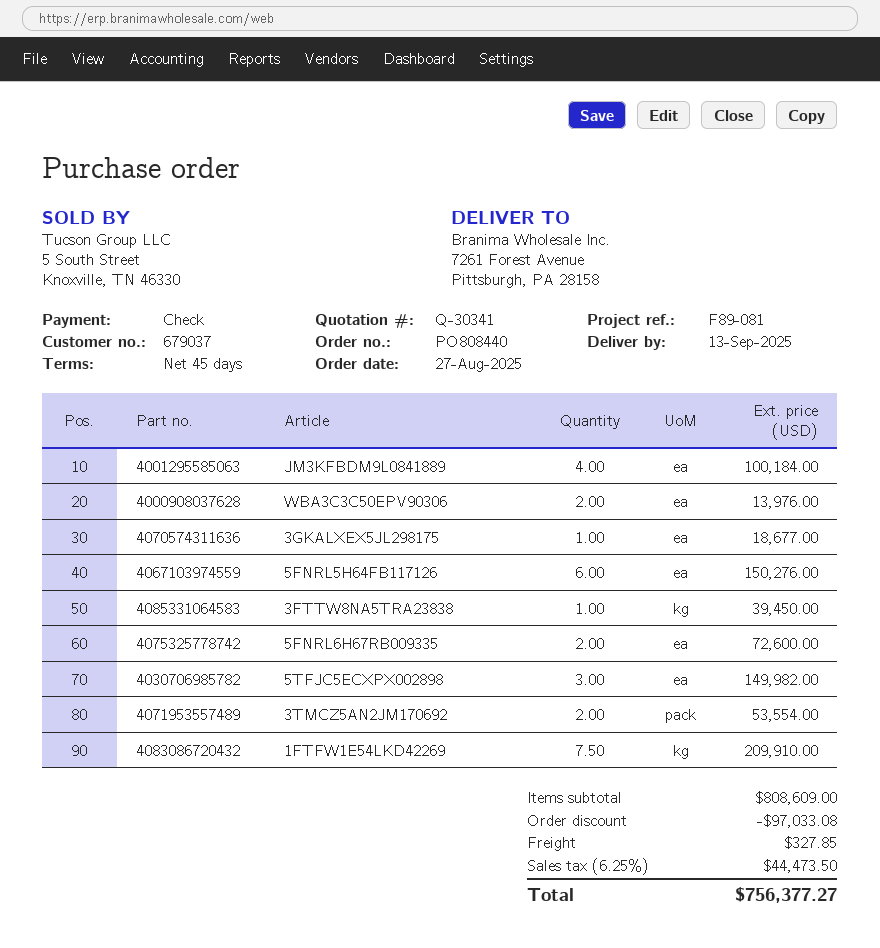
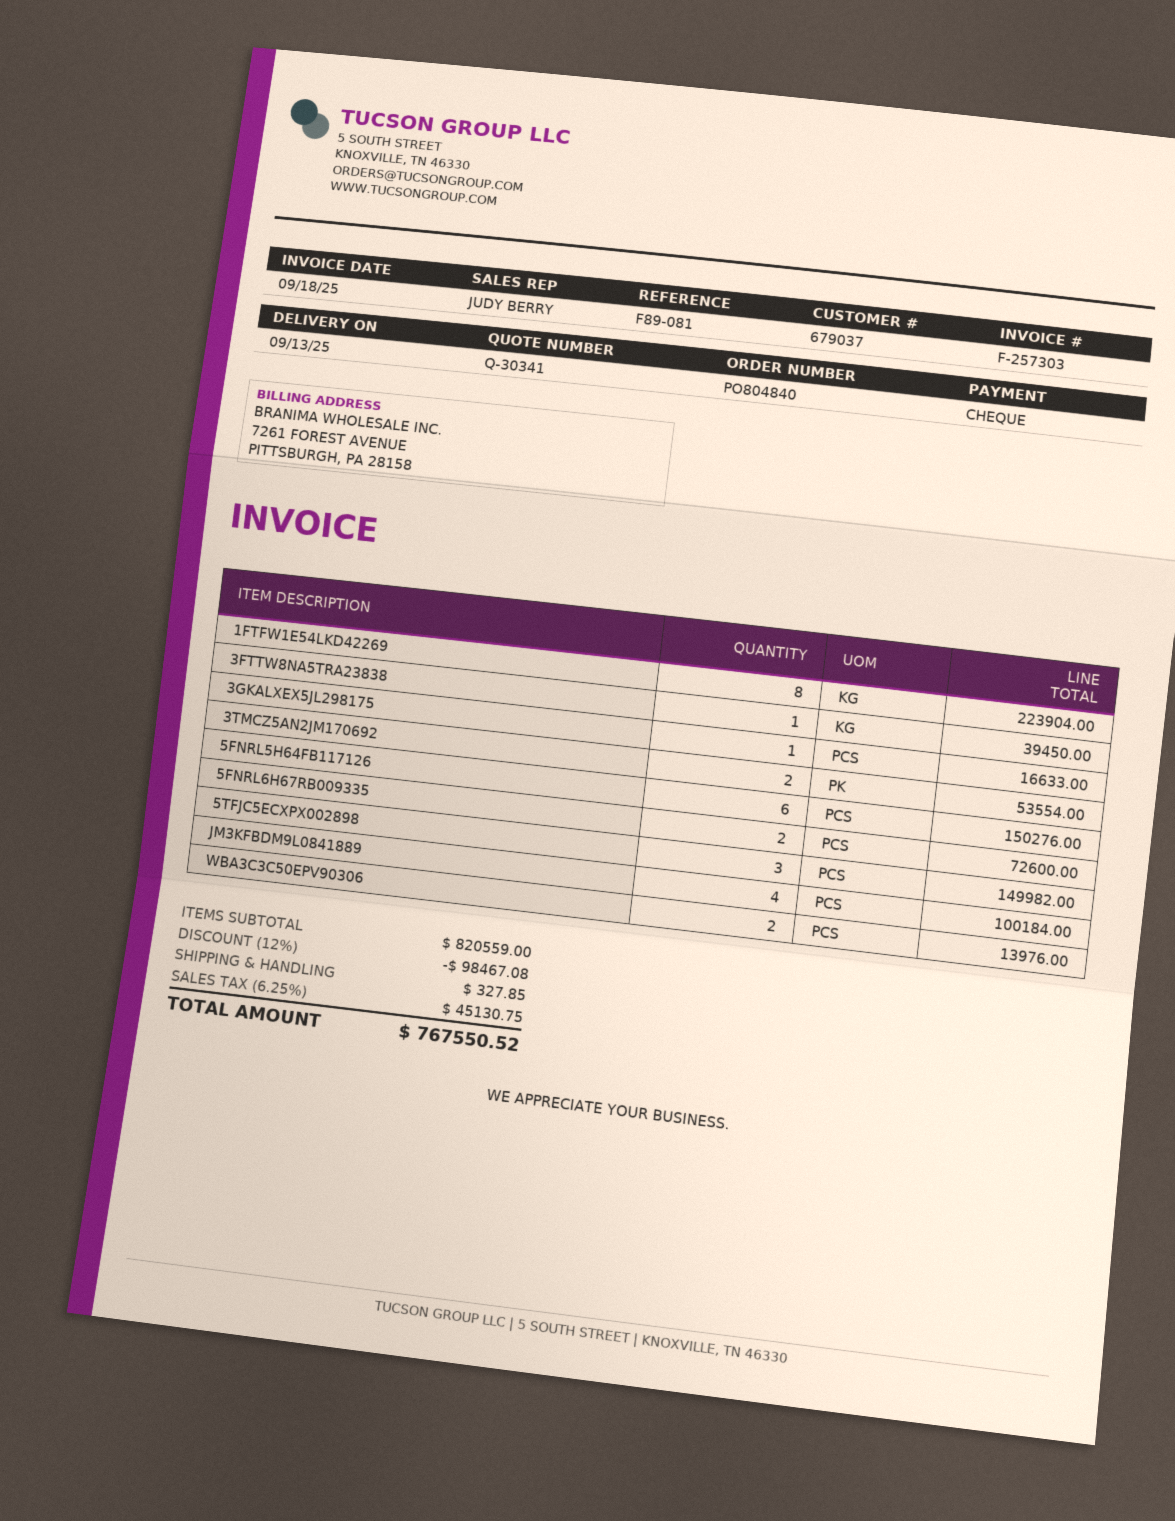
order number: PO808440 -> PO804840
3GKALXEX5JL298175: 1 for 18677.00 -> 1 for 16633.00
1FTFW1E54LKD42269: 7.5 for 209910.00 -> 8 for 223904.00
subtotal: 808609.00 -> 820559.00
discount: 97033.08 -> 98467.08
tax: 6.25% = 44473.50 -> 6.25% = 45130.75
total: 756377.27 -> 767550.52

